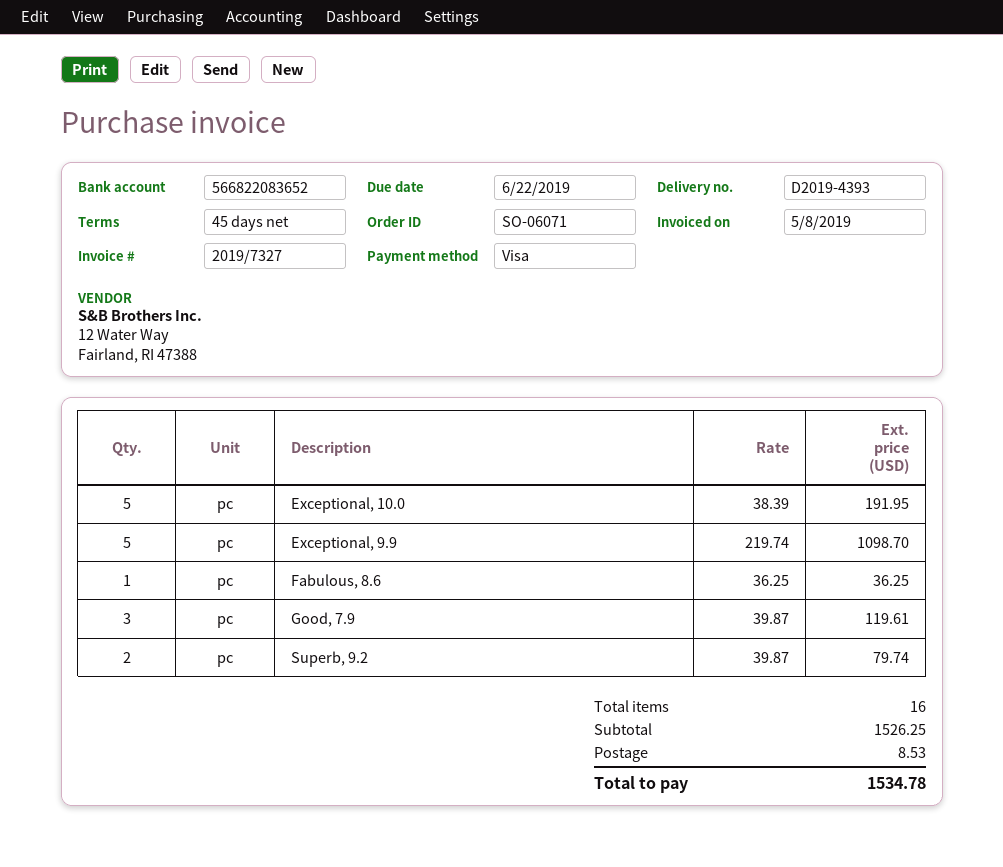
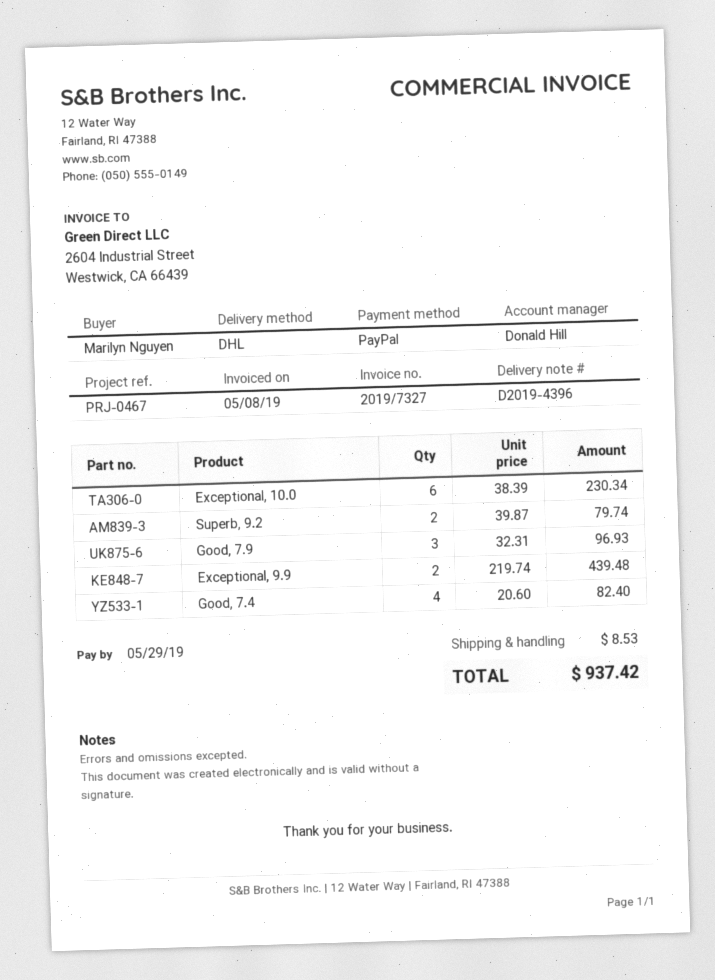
delivery note number: D2019-4393 -> D2019-4396
due date: 2019-06-22 -> 2019-05-29
payment method: Visa -> PayPal
Exceptional, 10.0: 5 x 38.39 = 191.95 -> 6 x 38.39 = 230.34
Exceptional, 9.9: 5 x 219.74 = 1098.70 -> 2 x 219.74 = 439.48
Fabulous, 8.6: 1 x 36.25 = 36.25 -> none
Good, 7.9: 3 x 39.87 = 119.61 -> 3 x 32.31 = 96.93
Good, 7.4: none -> 4 x 20.60 = 82.40
total: 1534.78 -> 937.42

